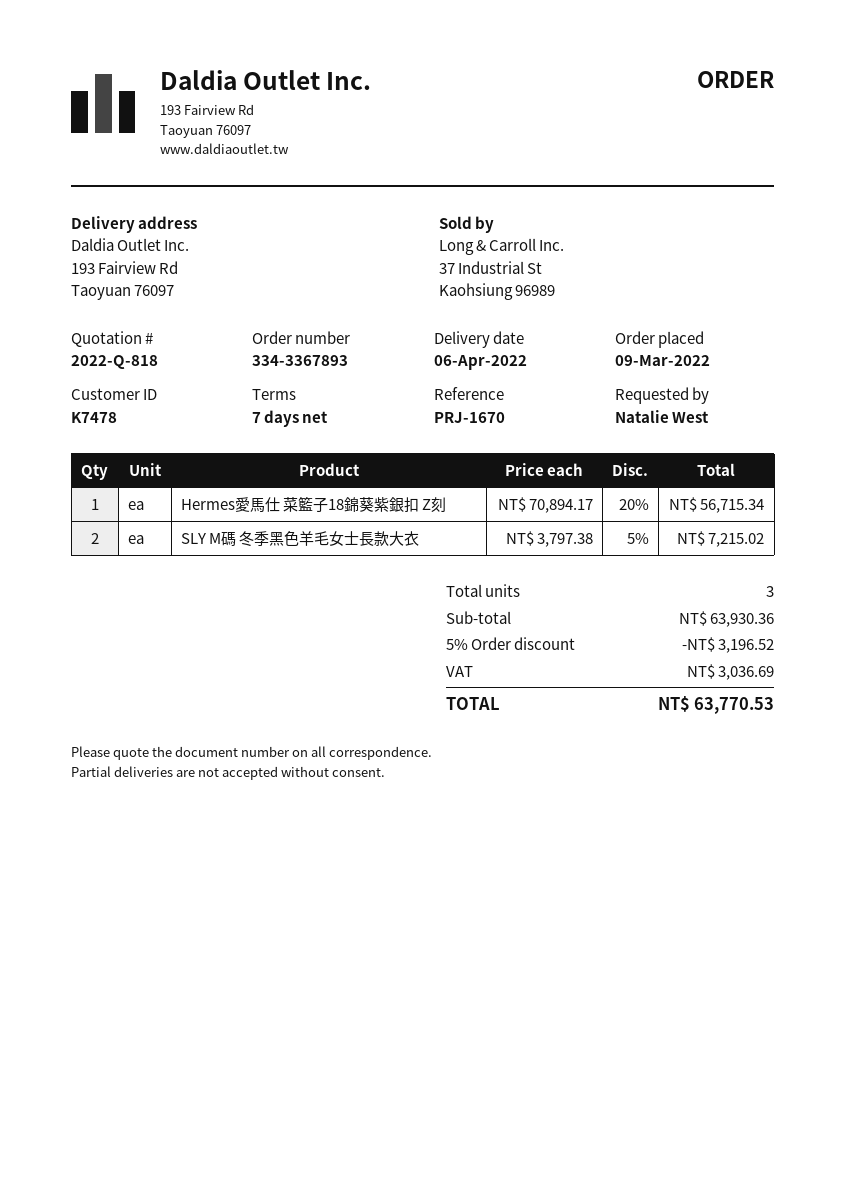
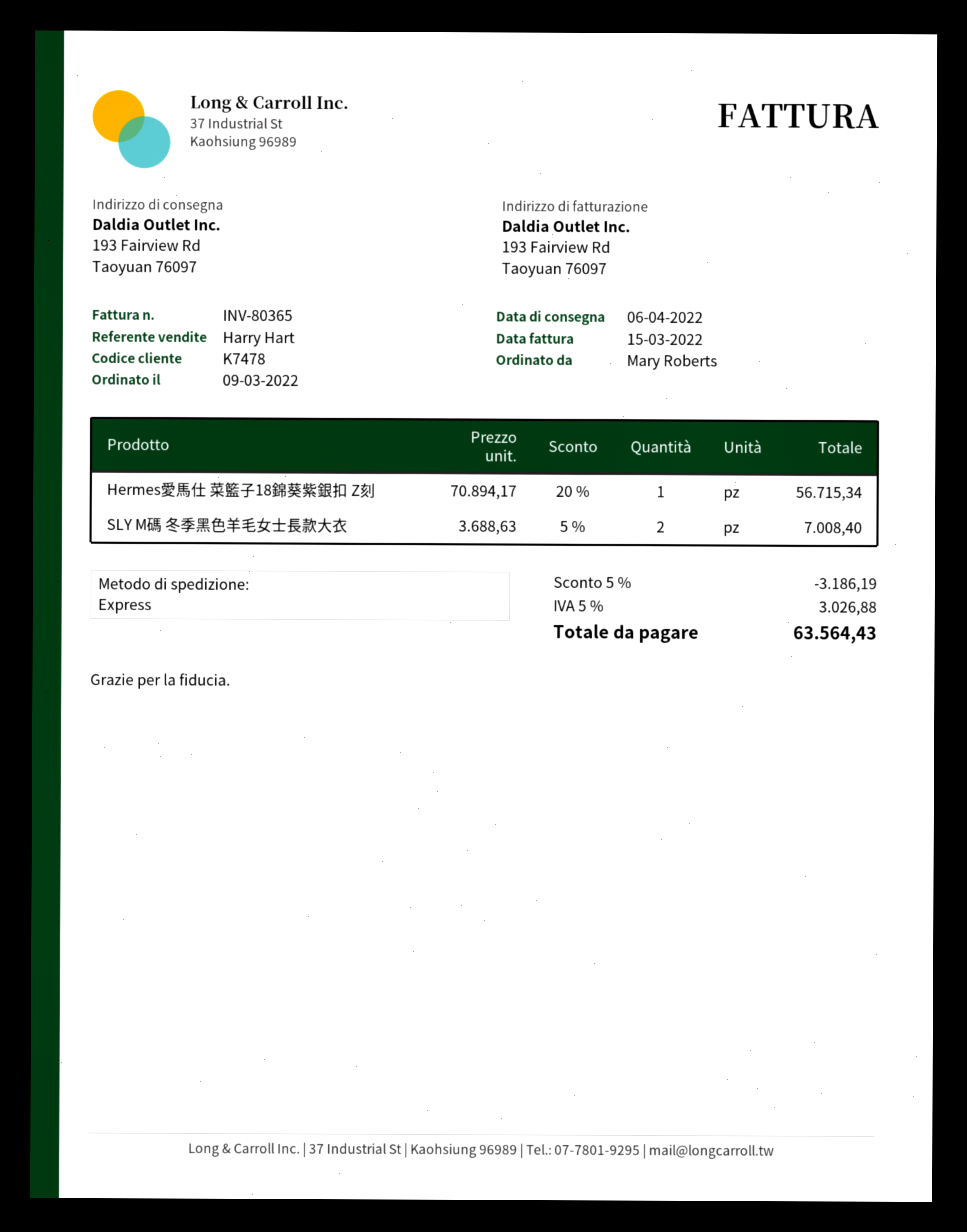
ordered by: Natalie West -> Mary Roberts
SLY M碼 冬季黑色羊毛女士長款大衣: 2 x 3797.38 - 5% = 7215.02 -> 2 x 3688.63 - 5% = 7008.40
discount: 5% = 3196.52 -> 5% = 3186.19
tax: 3036.69 -> 3026.88
total: 63770.53 -> 63564.43

